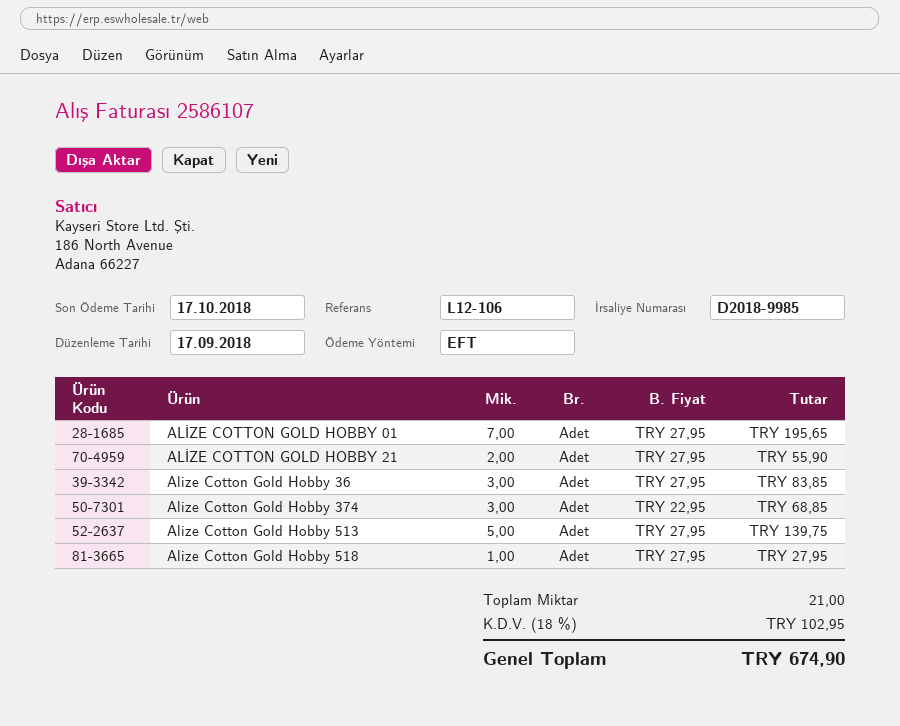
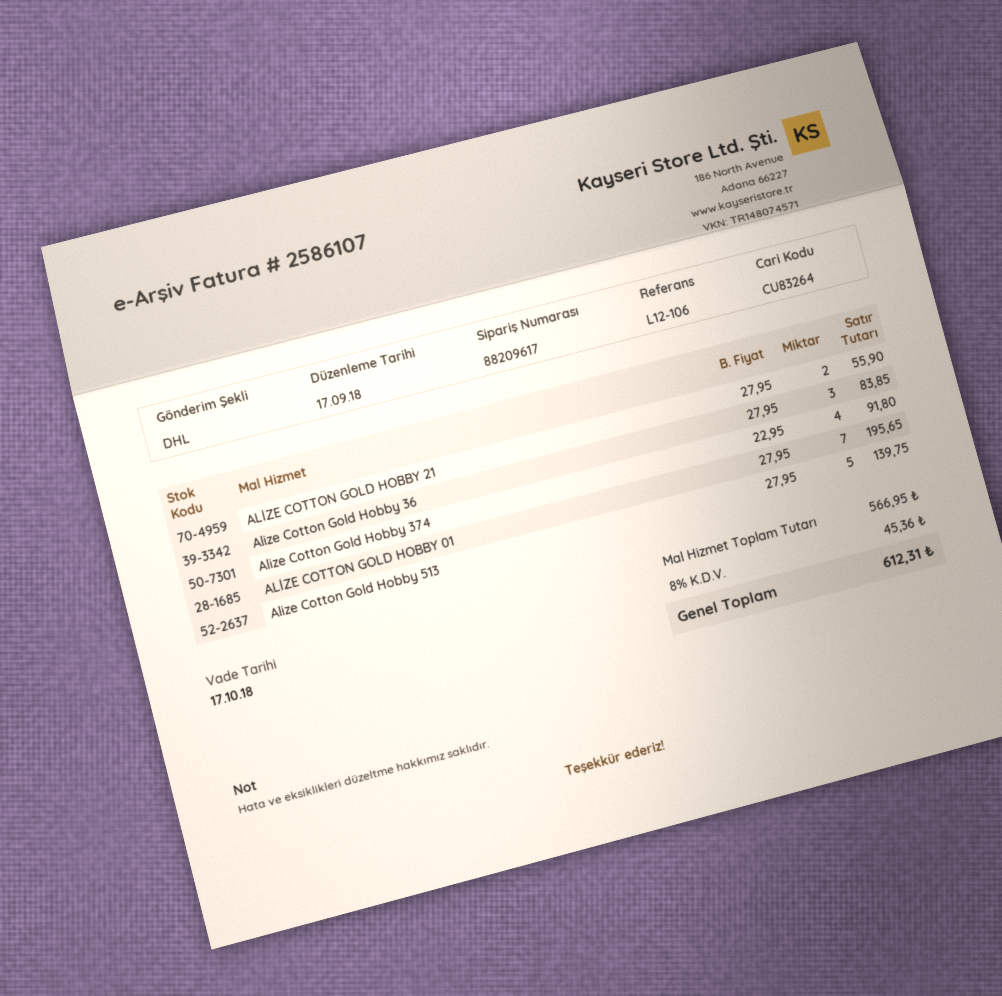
Alize Cotton Gold Hobby 374: 3 x 22.95 = 68.85 -> 4 x 22.95 = 91.80
Alize Cotton Gold Hobby 518: 1 x 27.95 = 27.95 -> none
tax: 18% = 102.95 -> 8% = 45.36
total: 674.90 -> 612.31

